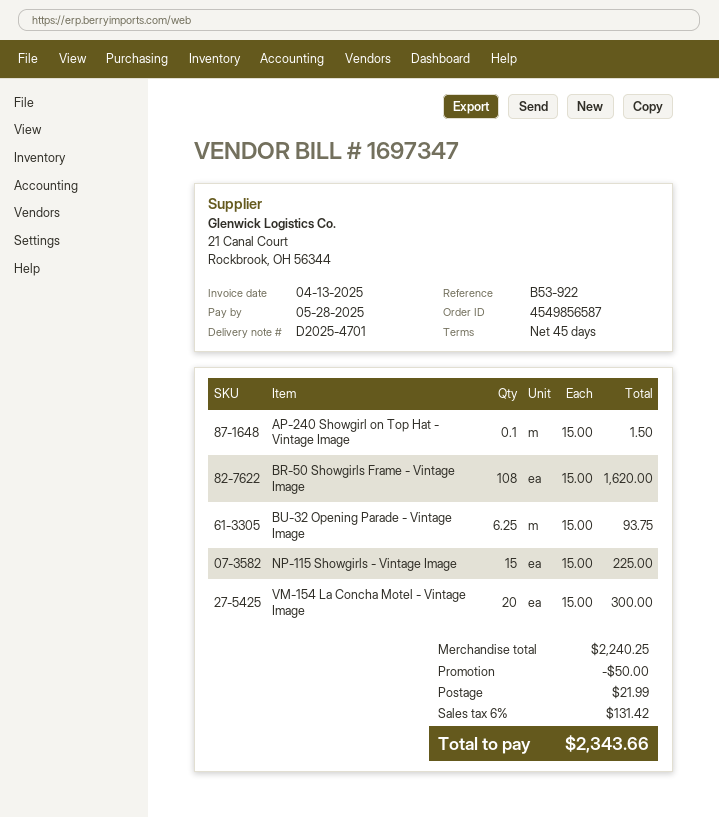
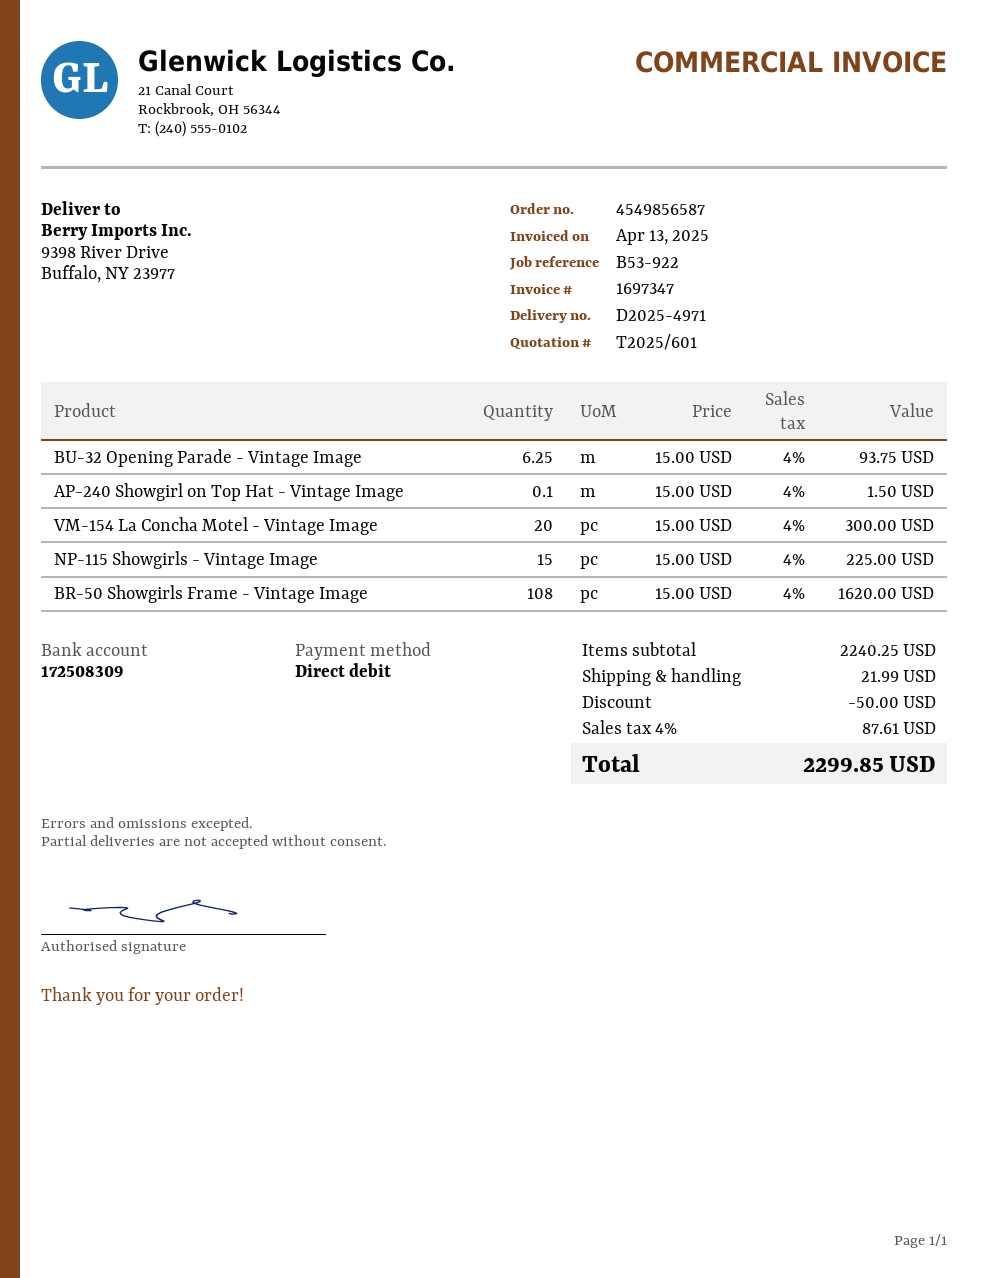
delivery note number: D2025-4701 -> D2025-4971
tax: 6% = 131.42 -> 4% = 87.61
total: 2343.66 -> 2299.85

